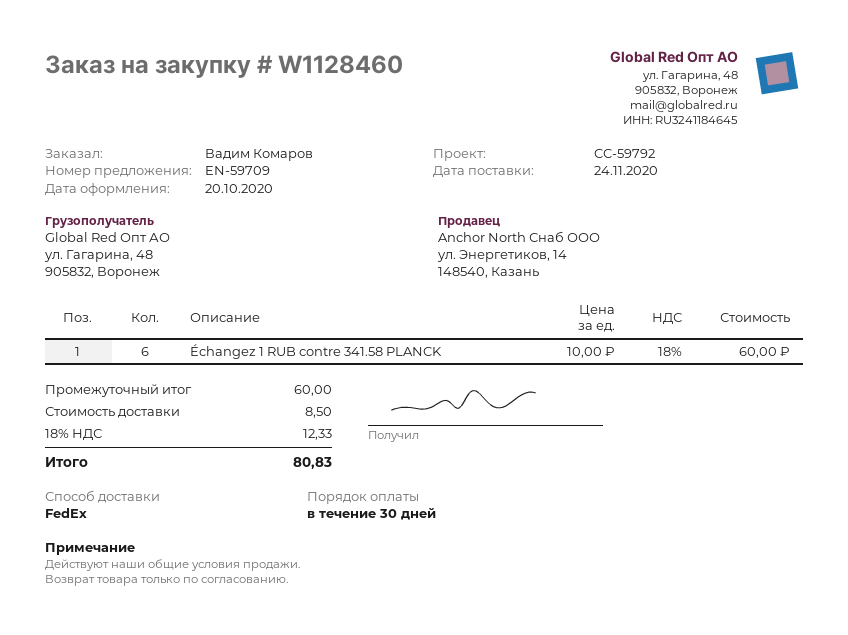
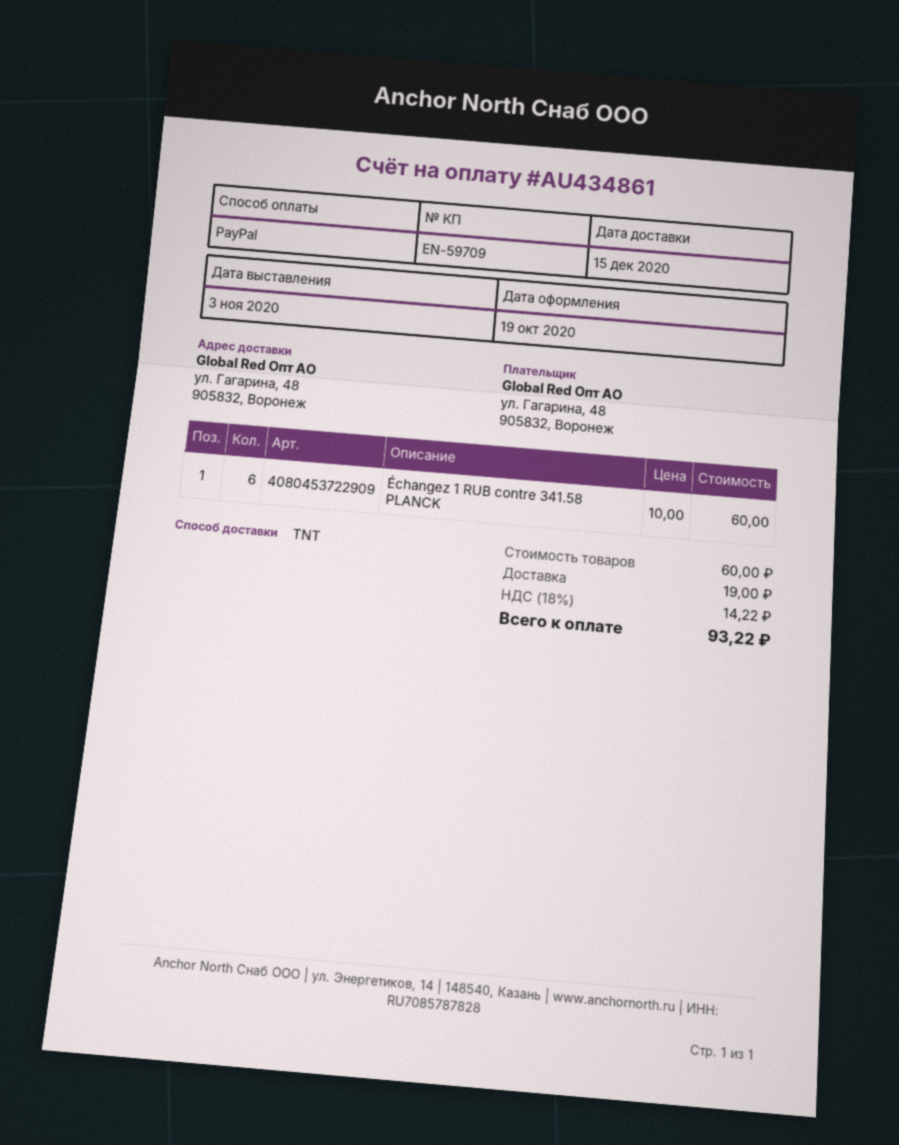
order date: 2020-10-20 -> 2020-10-19
delivery date: 2020-11-24 -> 2020-12-15
shipping method: FedEx -> TNT
shipping: 8.50 -> 19.00
tax: 18% = 12.33 -> 18% = 14.22
total: 80.83 -> 93.22

